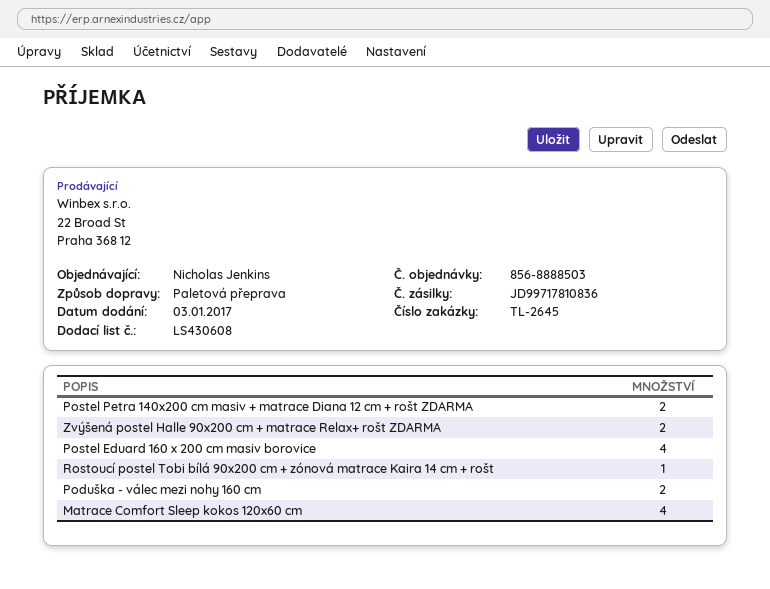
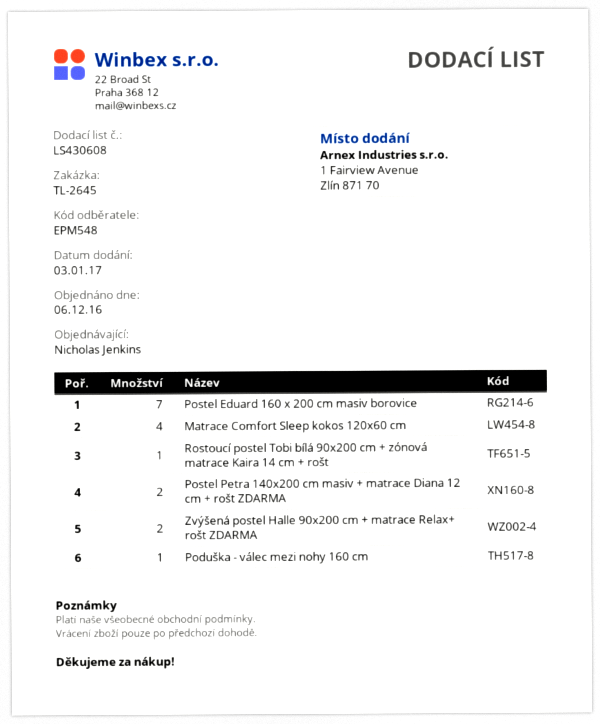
Postel Eduard 160 x 200 cm masiv borovice: 4 -> 7
Poduška - válec mezi nohy 160 cm: 2 -> 1

